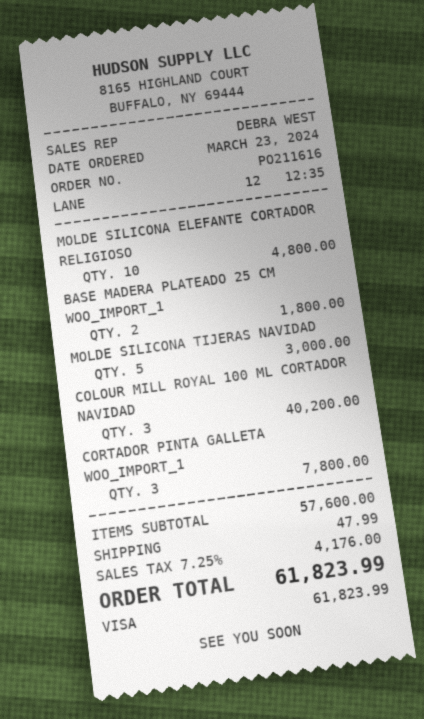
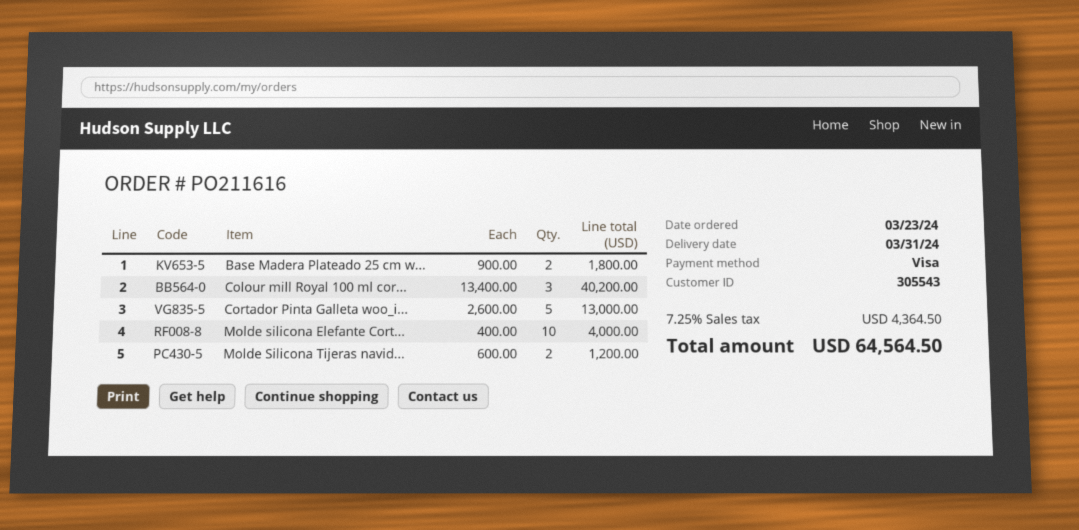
MOLDE SILICONA ELEFANTE CORTADOR RELIGIOSO: 10 for 4800.00 -> 10 for 4000.00
MOLDE SILICONA TIJERAS NAVIDAD: 5 for 3000.00 -> 2 for 1200.00
CORTADOR PINTA GALLETA WOO_IMPORT_1: 3 for 7800.00 -> 5 for 13000.00
shipping: 47.99 -> none
tax: 7.25% = 4176.00 -> 7.25% = 4364.50
total: 61823.99 -> 64564.50

